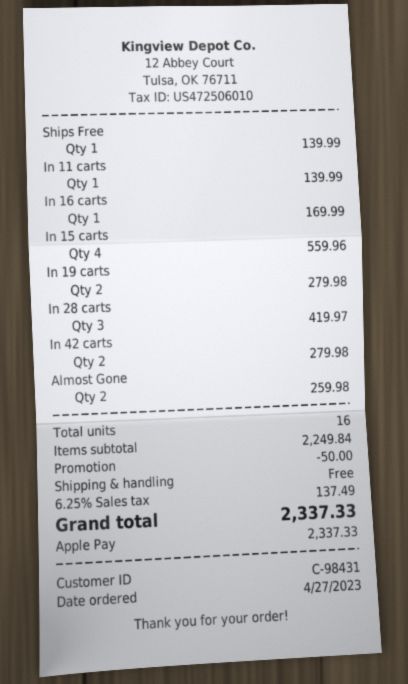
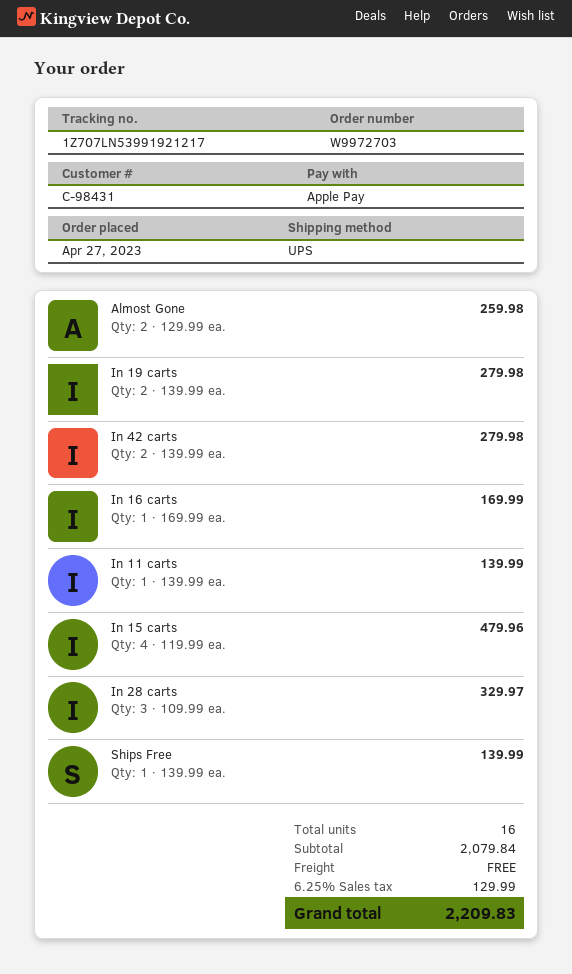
In 15 carts: 4 for 559.96 -> 4 for 479.96
In 28 carts: 3 for 419.97 -> 3 for 329.97
subtotal: 2249.84 -> 2079.84
discount: 50.00 -> none
tax: 6.25% = 137.49 -> 6.25% = 129.99
total: 2337.33 -> 2209.83

